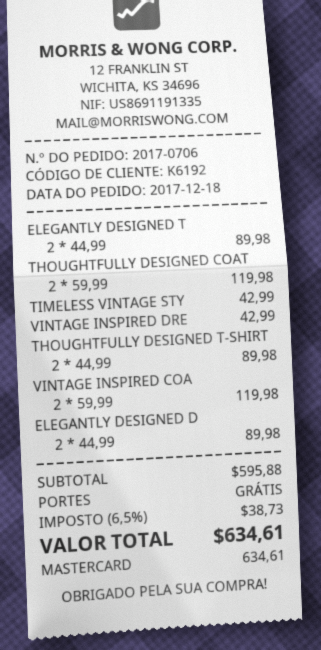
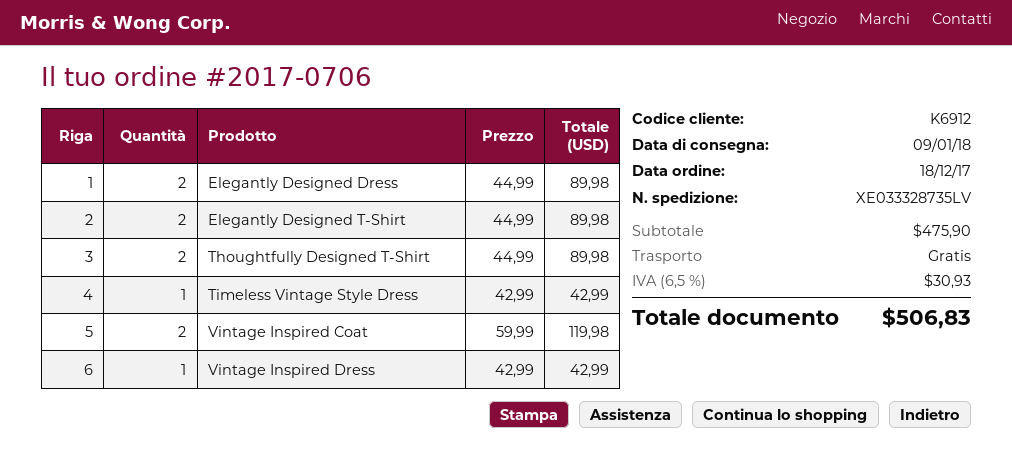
customer number: K6192 -> K6912
THOUGHTFULLY DESIGNED COAT: 2 x 59.99 = 119.98 -> none
subtotal: 595.88 -> 475.90
tax: 6.5% = 38.73 -> 6.5% = 30.93
total: 634.61 -> 506.83

